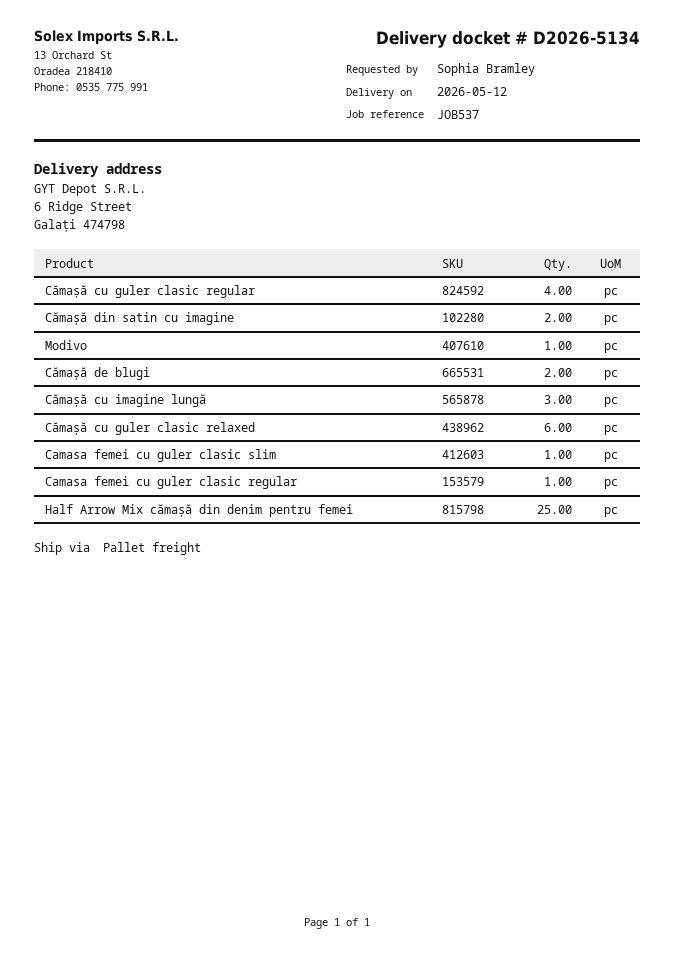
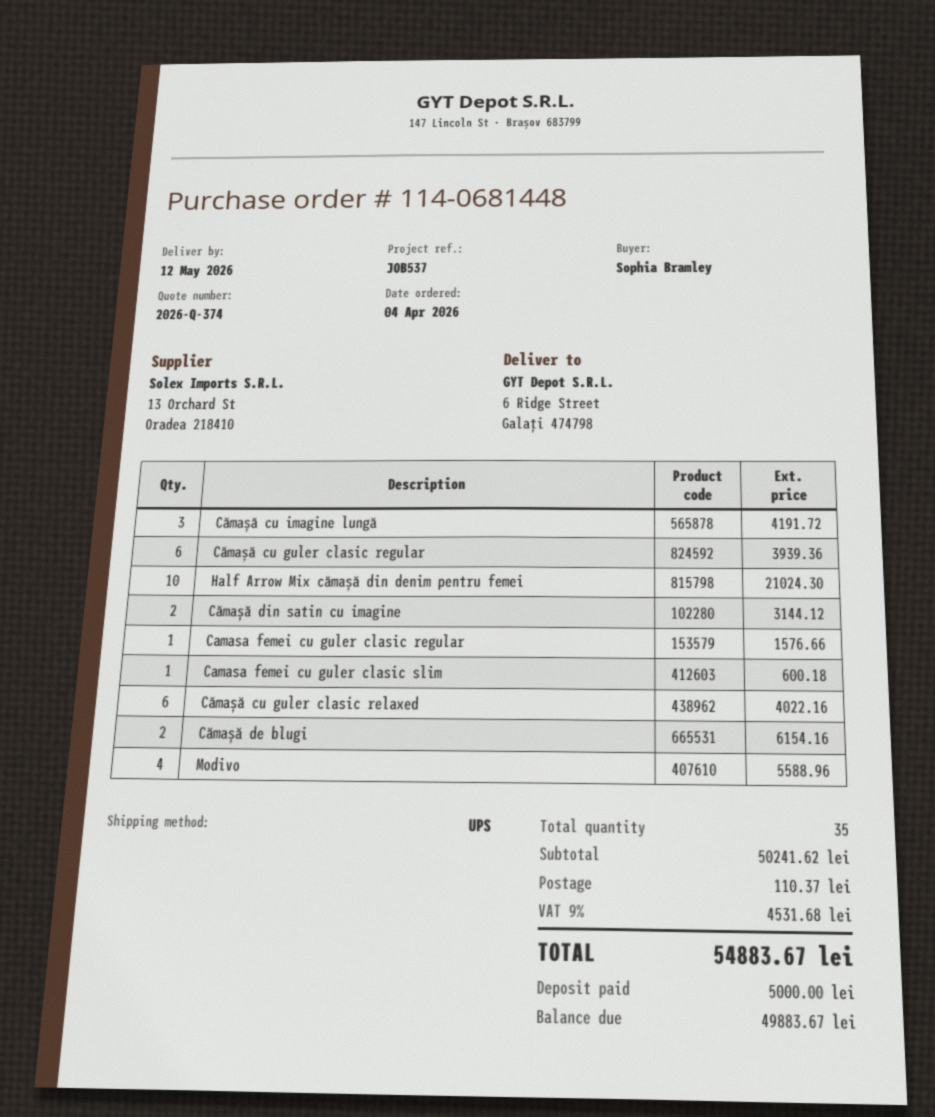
shipping method: pallet freight -> UPS
Cămașă cu guler clasic regular: 4 -> 6
Modivo: 1 -> 4
Half Arrow Mix cămașă din denim pentru femei: 25 -> 10

